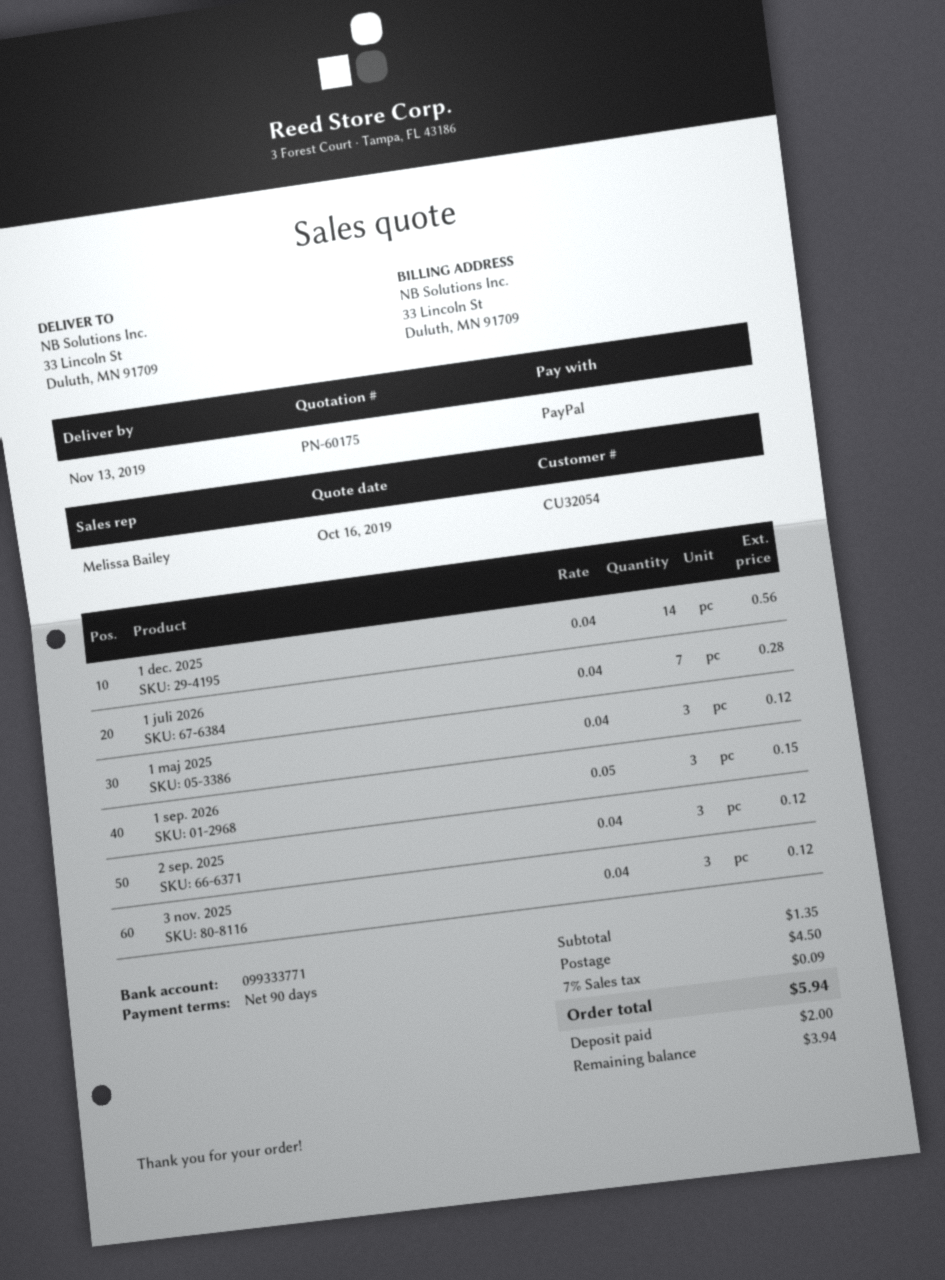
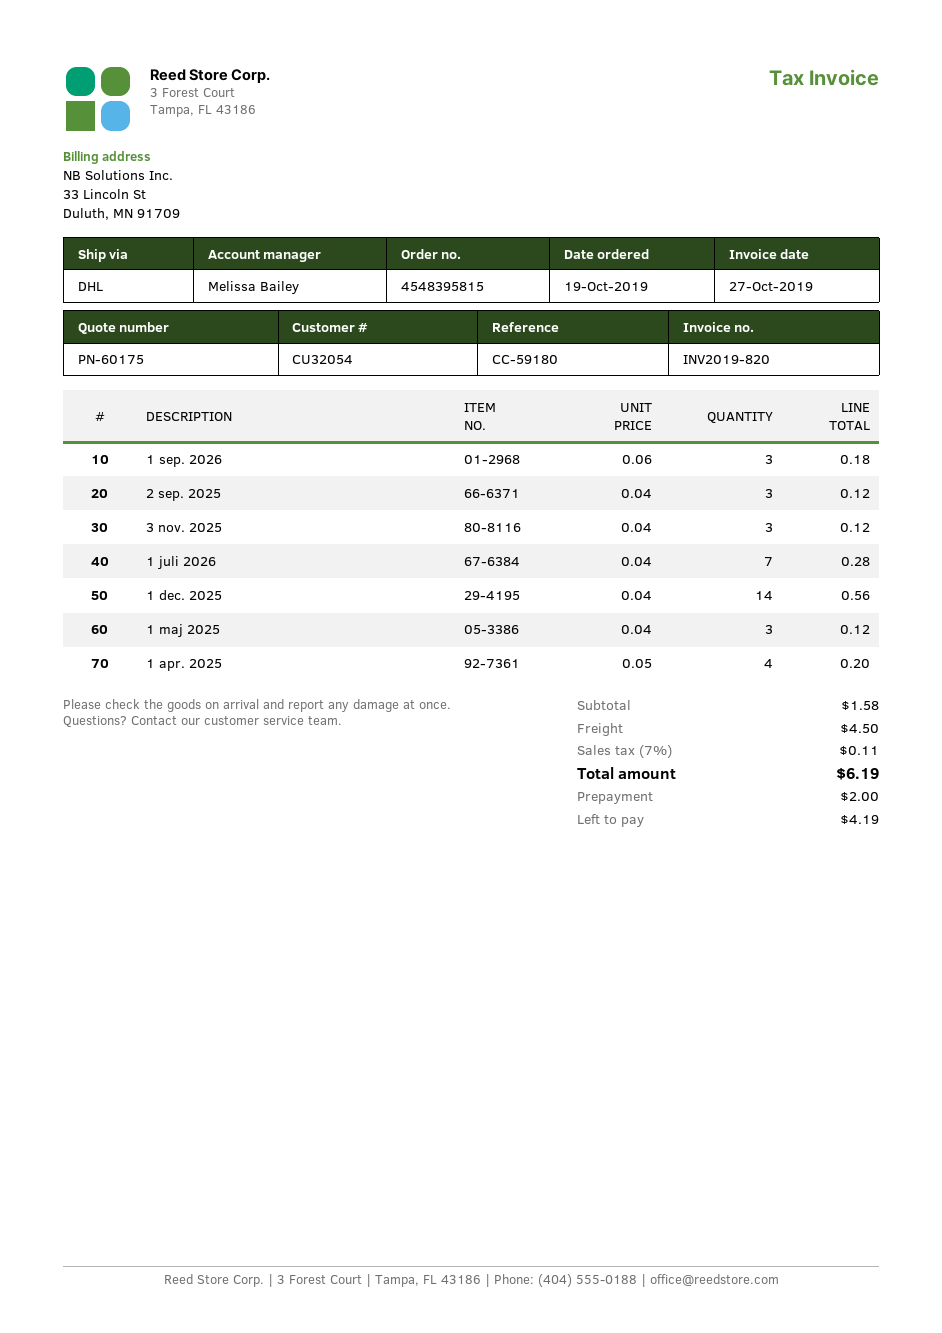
1 sep. 2026: 3 x 0.05 = 0.15 -> 3 x 0.06 = 0.18
1 apr. 2025: none -> 4 x 0.05 = 0.20
subtotal: 1.35 -> 1.58
tax: 7% = 0.09 -> 7% = 0.11
total: 5.94 -> 6.19
balance: 3.94 -> 4.19

